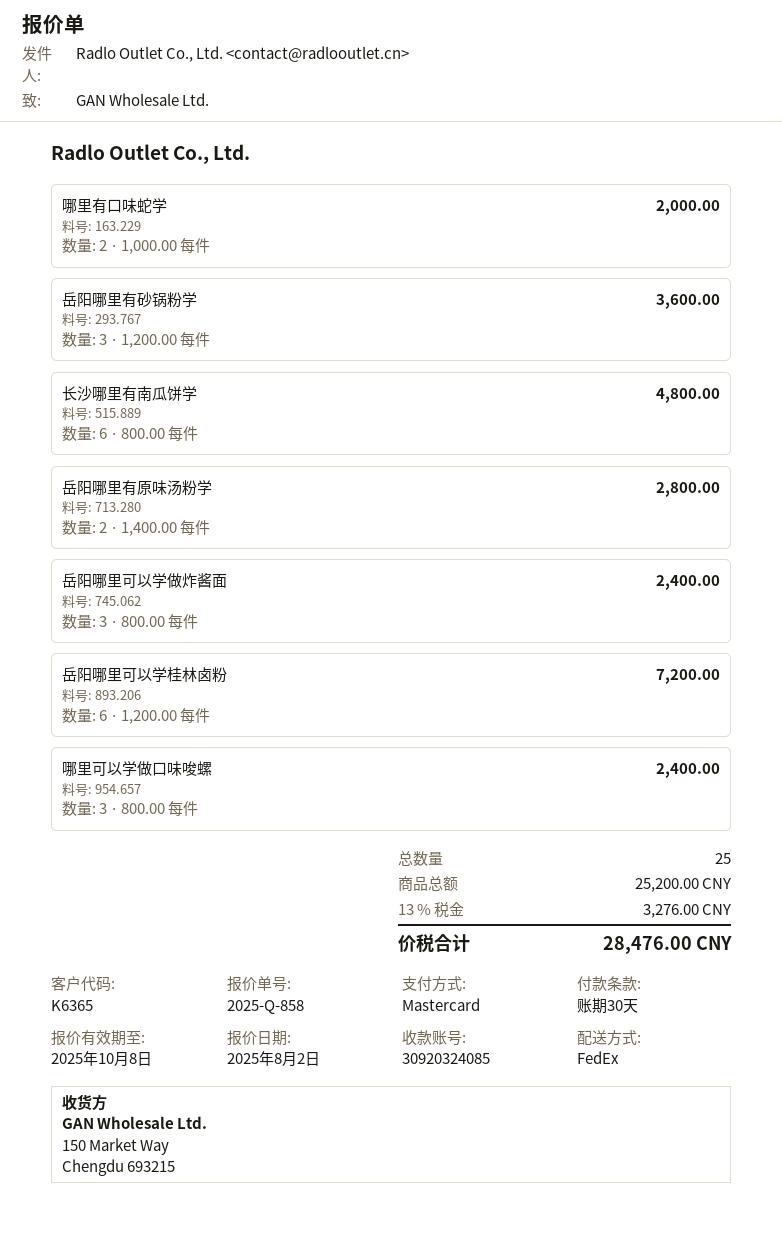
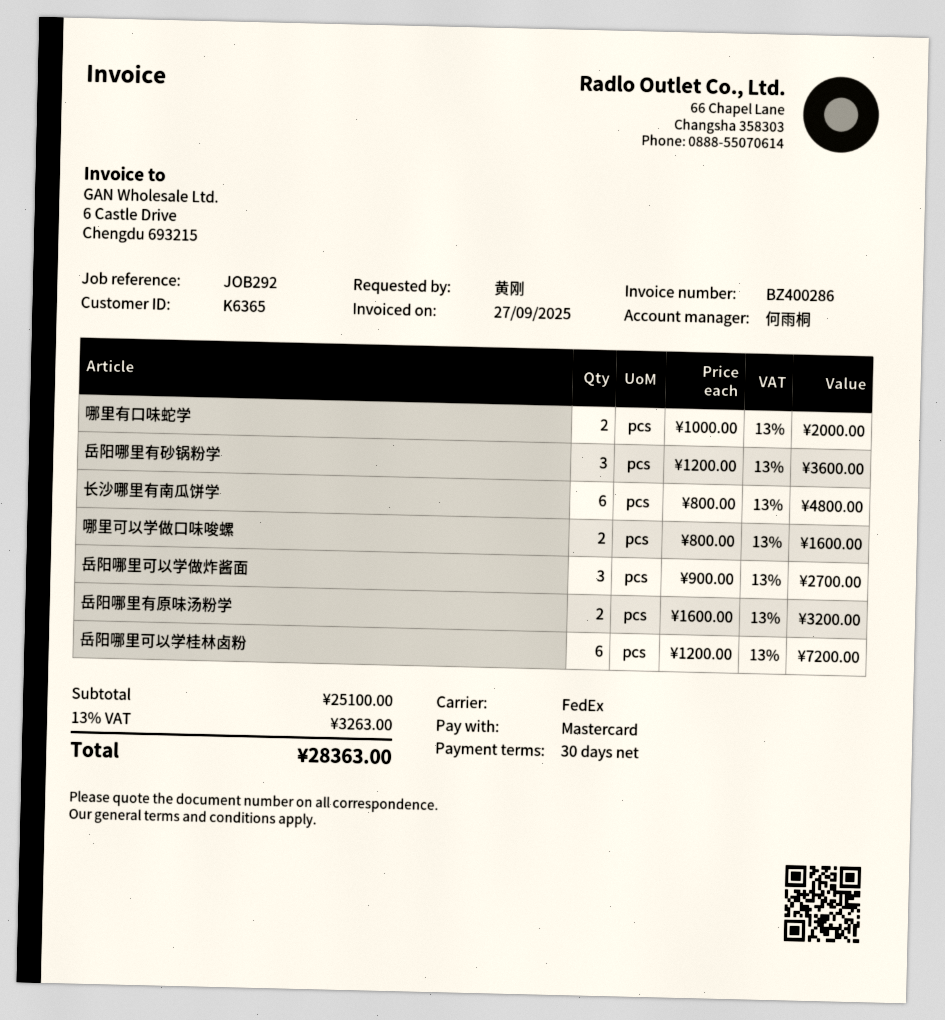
岳阳哪里有原味汤粉学: 2 x 1400.00 = 2800.00 -> 2 x 1600.00 = 3200.00
岳阳哪里可以学做炸酱面: 3 x 800.00 = 2400.00 -> 3 x 900.00 = 2700.00
哪里可以学做口味唆螺: 3 x 800.00 = 2400.00 -> 2 x 800.00 = 1600.00
subtotal: 25200.00 -> 25100.00
tax: 13% = 3276.00 -> 13% = 3263.00
total: 28476.00 -> 28363.00

